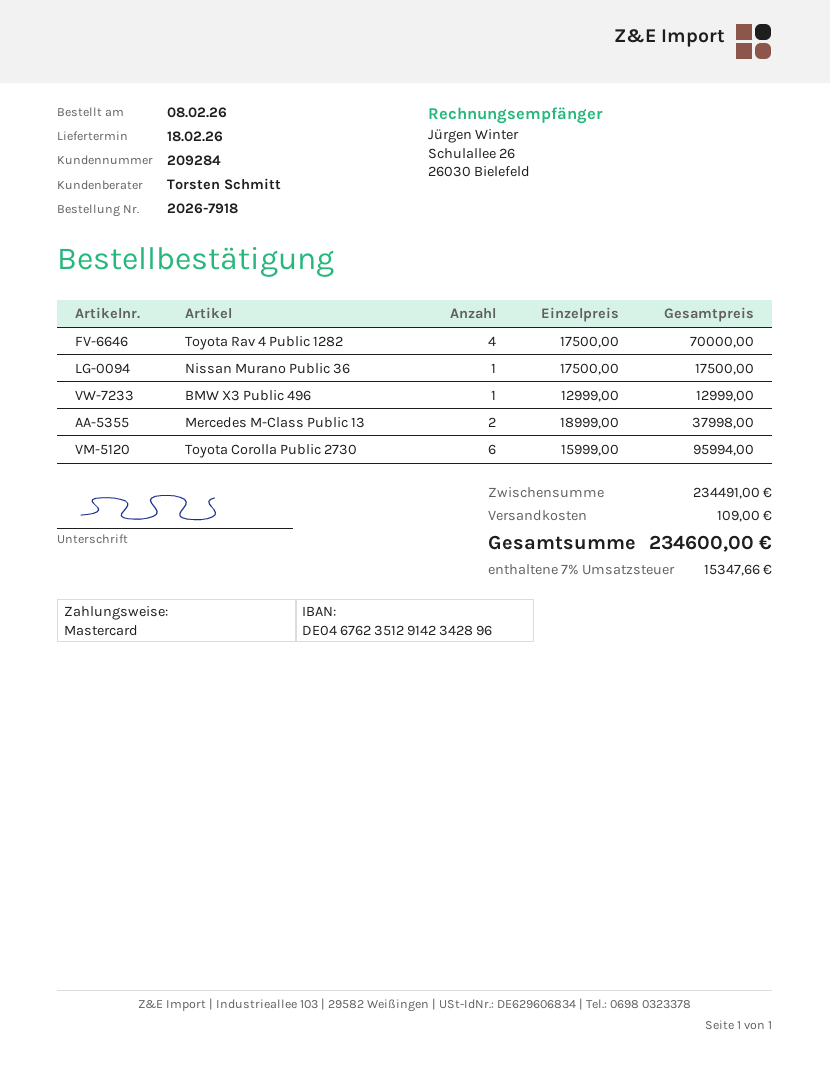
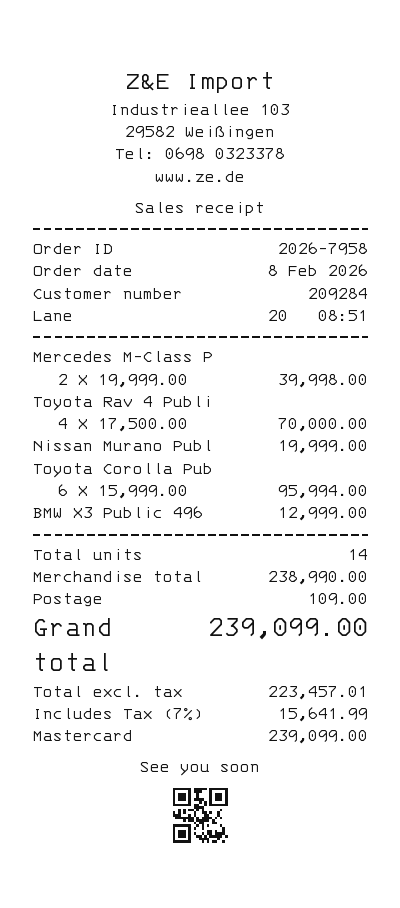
order number: 2026-7918 -> 2026-7958
Nissan Murano Public 36: 1 x 17500.00 = 17500.00 -> 1 x 19999.00 = 19999.00
Mercedes M-Class Public 13: 2 x 18999.00 = 37998.00 -> 2 x 19999.00 = 39998.00
subtotal: 234491.00 -> 238990.00
tax: 7% = 15347.66 -> 7% = 15641.99
total: 234600.00 -> 239099.00

